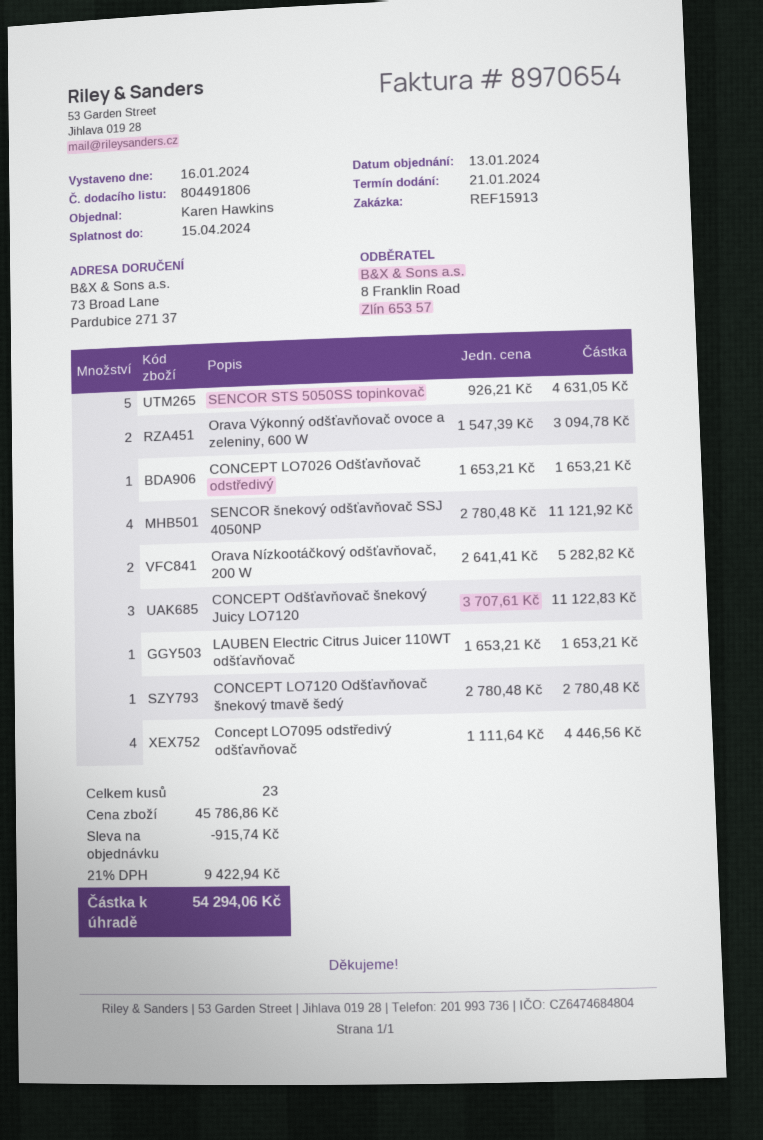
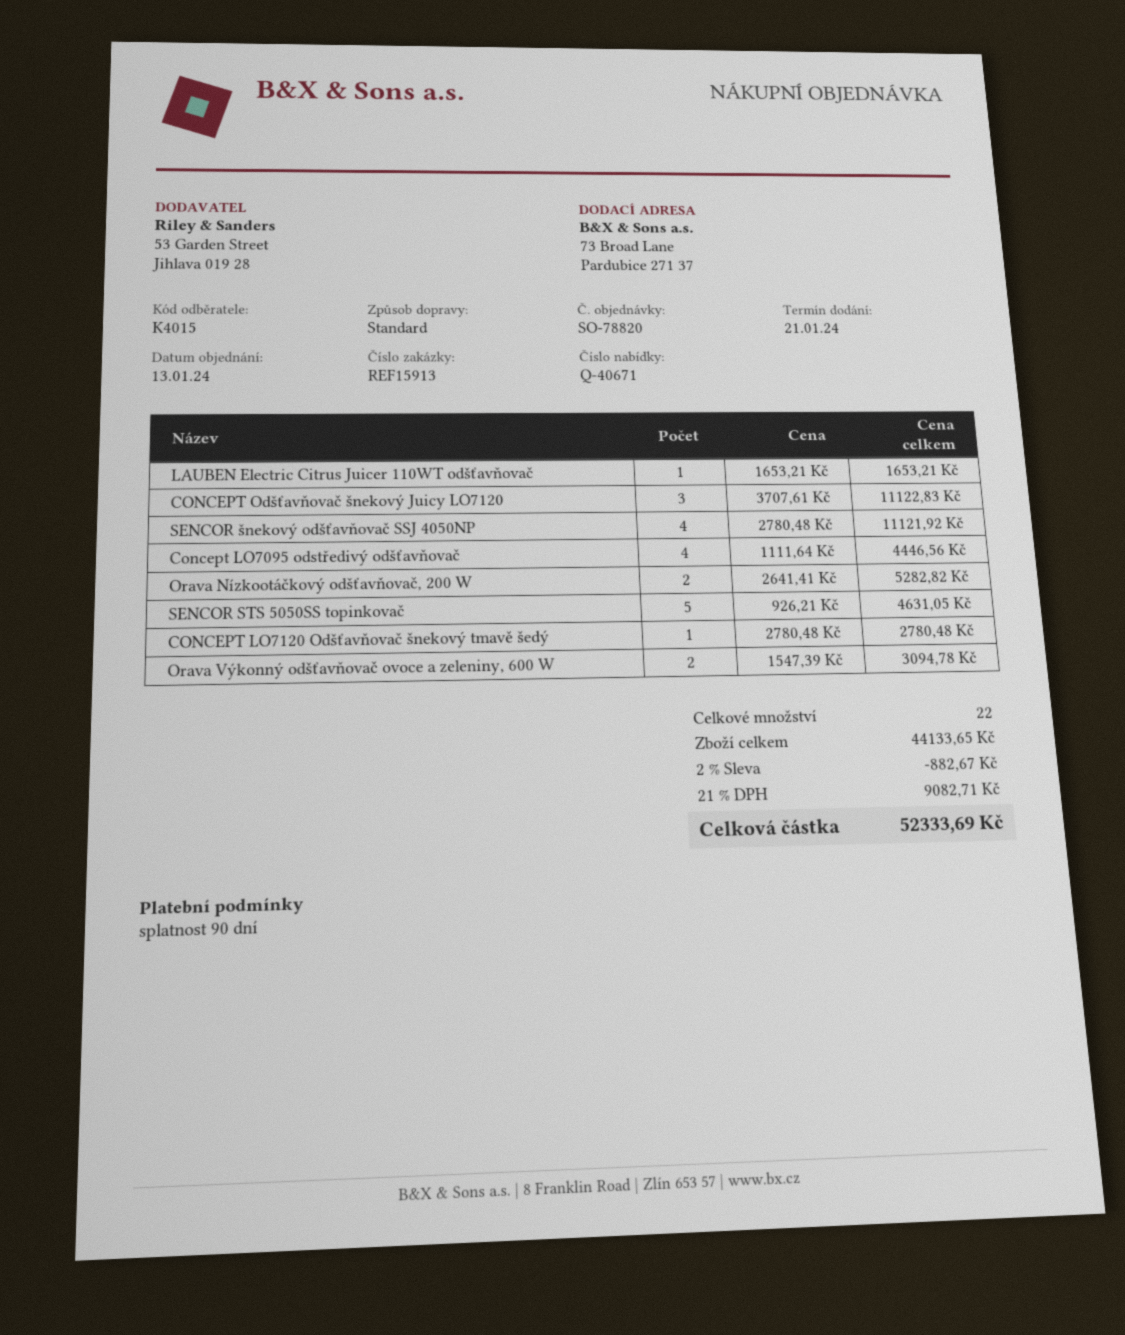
CONCEPT LO7026 Odšťavňovač odstředivý: 1 x 1653.21 = 1653.21 -> none
total quantity: 23 -> 22
subtotal: 45786.86 -> 44133.65
discount: 915.74 -> 882.67
tax: 21% = 9422.94 -> 21% = 9082.71
total: 54294.06 -> 52333.69

